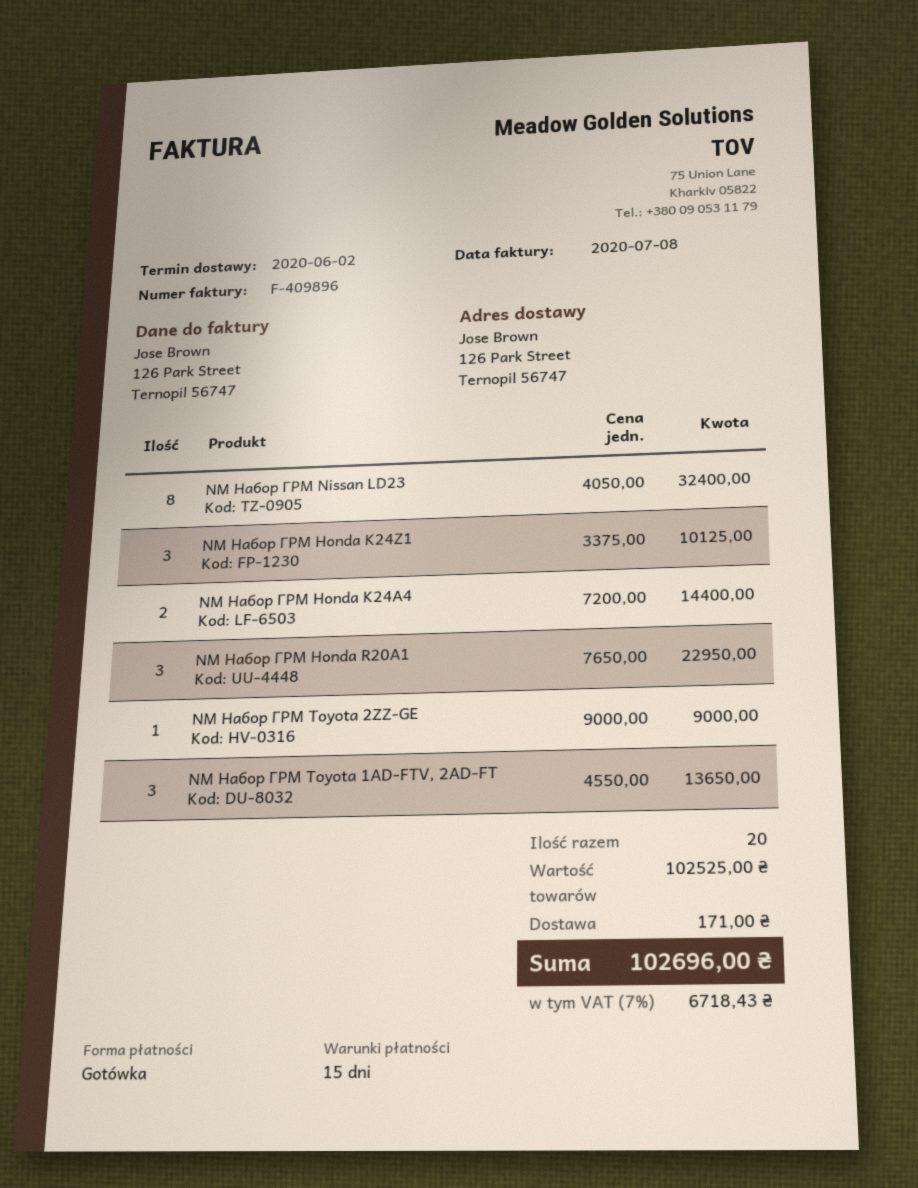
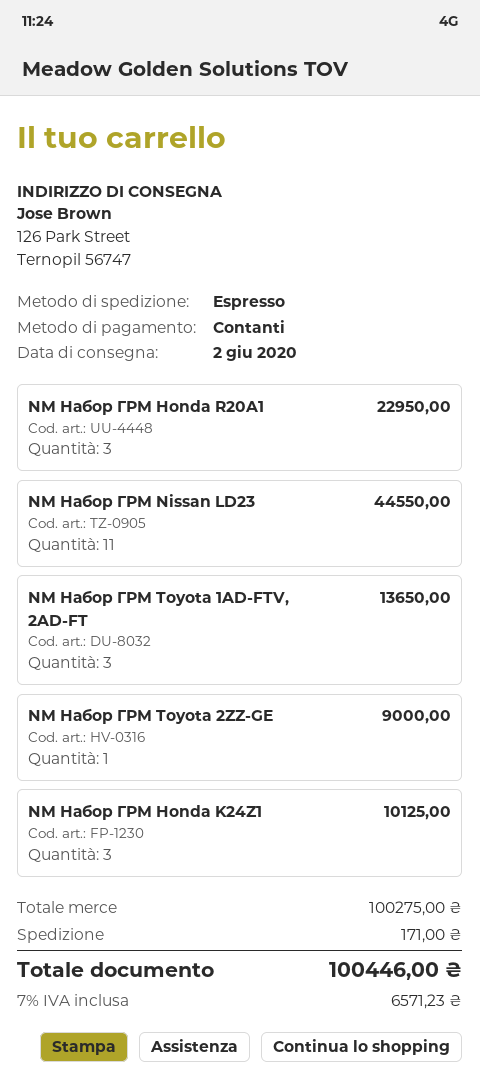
NM Набор ГРМ Nissan LD23: 8 for 32400.00 -> 11 for 44550.00
NM Набор ГРМ Honda K24A4: 2 for 14400.00 -> none
subtotal: 102525.00 -> 100275.00
tax: 7% = 6718.43 -> 7% = 6571.23
total: 102696.00 -> 100446.00

